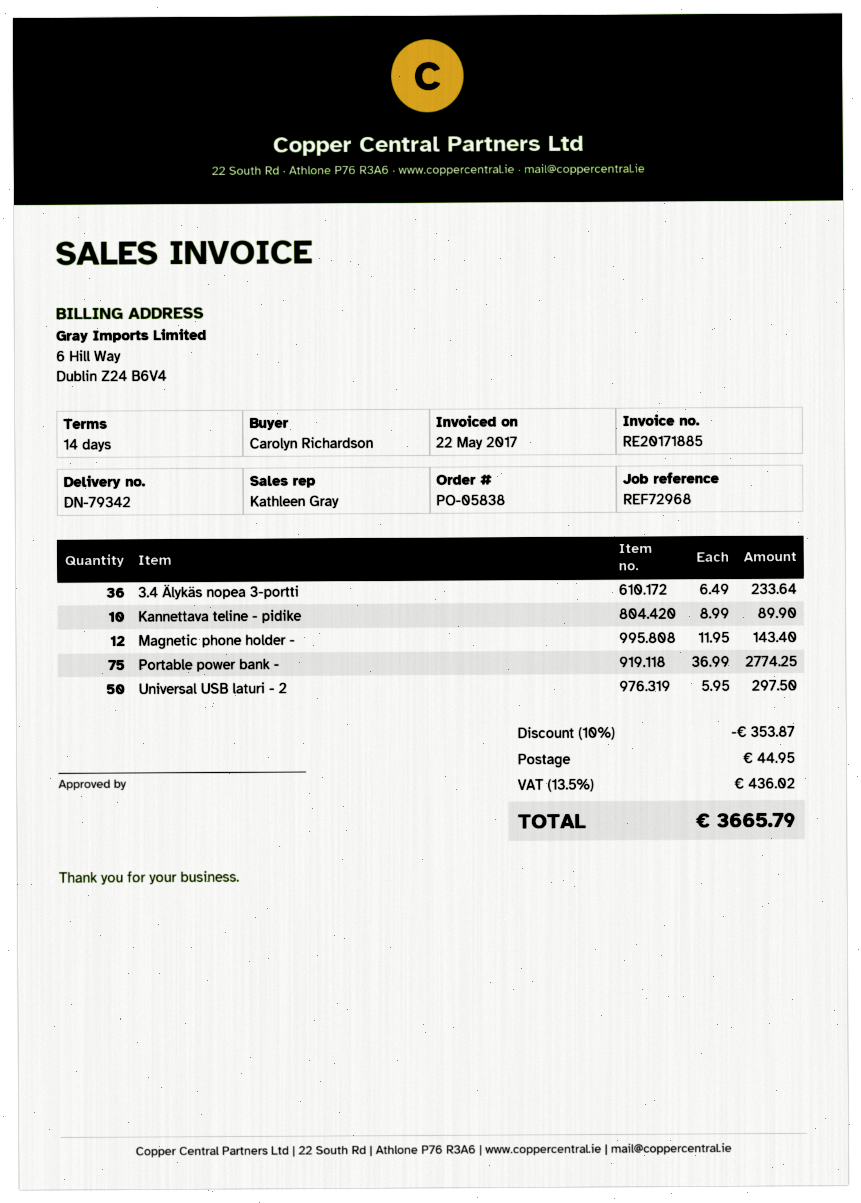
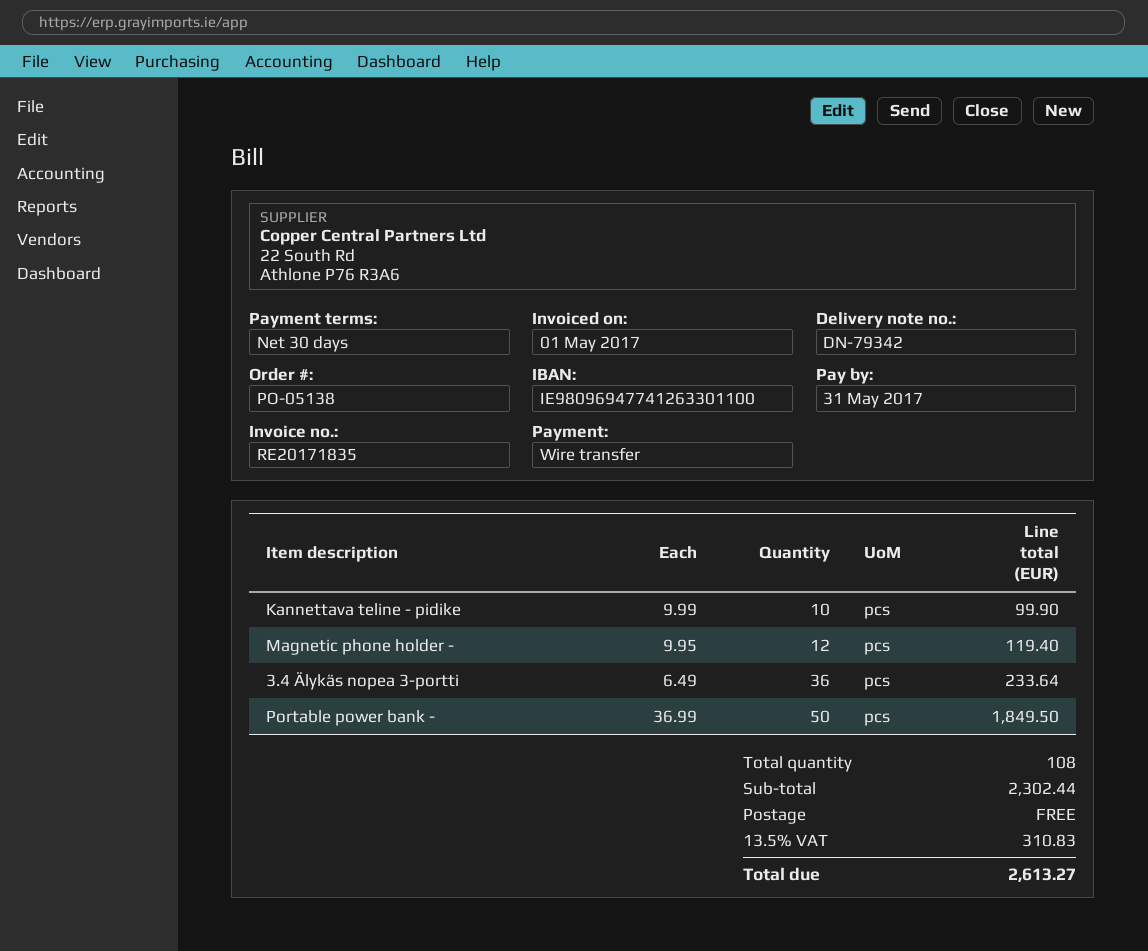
order number: PO-05838 -> PO-05138
invoice number: RE20171885 -> RE20171835
invoice date: 2017-05-22 -> 2017-05-01
payment terms: 14 days -> 30 days
Kannettava teline - pidike: 10 x 8.99 = 89.90 -> 10 x 9.99 = 99.90
Magnetic phone holder -: 12 x 11.95 = 143.40 -> 12 x 9.95 = 119.40
Portable power bank -: 75 x 36.99 = 2774.25 -> 50 x 36.99 = 1849.50
Universal USB laturi - 2: 50 x 5.95 = 297.50 -> none
discount: 10% = 353.87 -> none
shipping: 44.95 -> 0.00
tax: 13.5% = 436.02 -> 13.5% = 310.83
total: 3665.79 -> 2613.27

